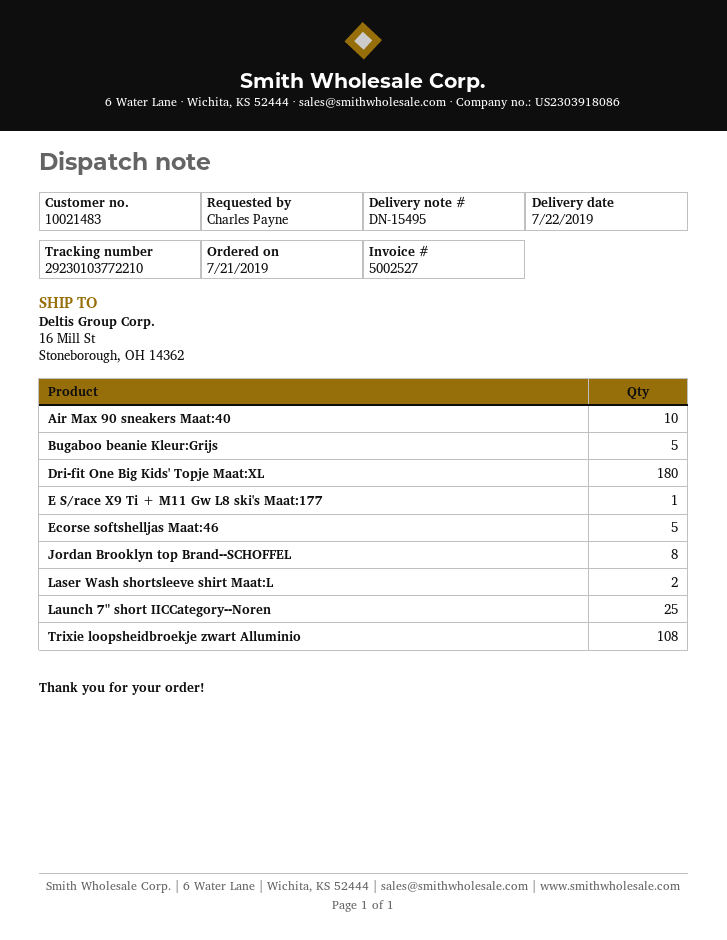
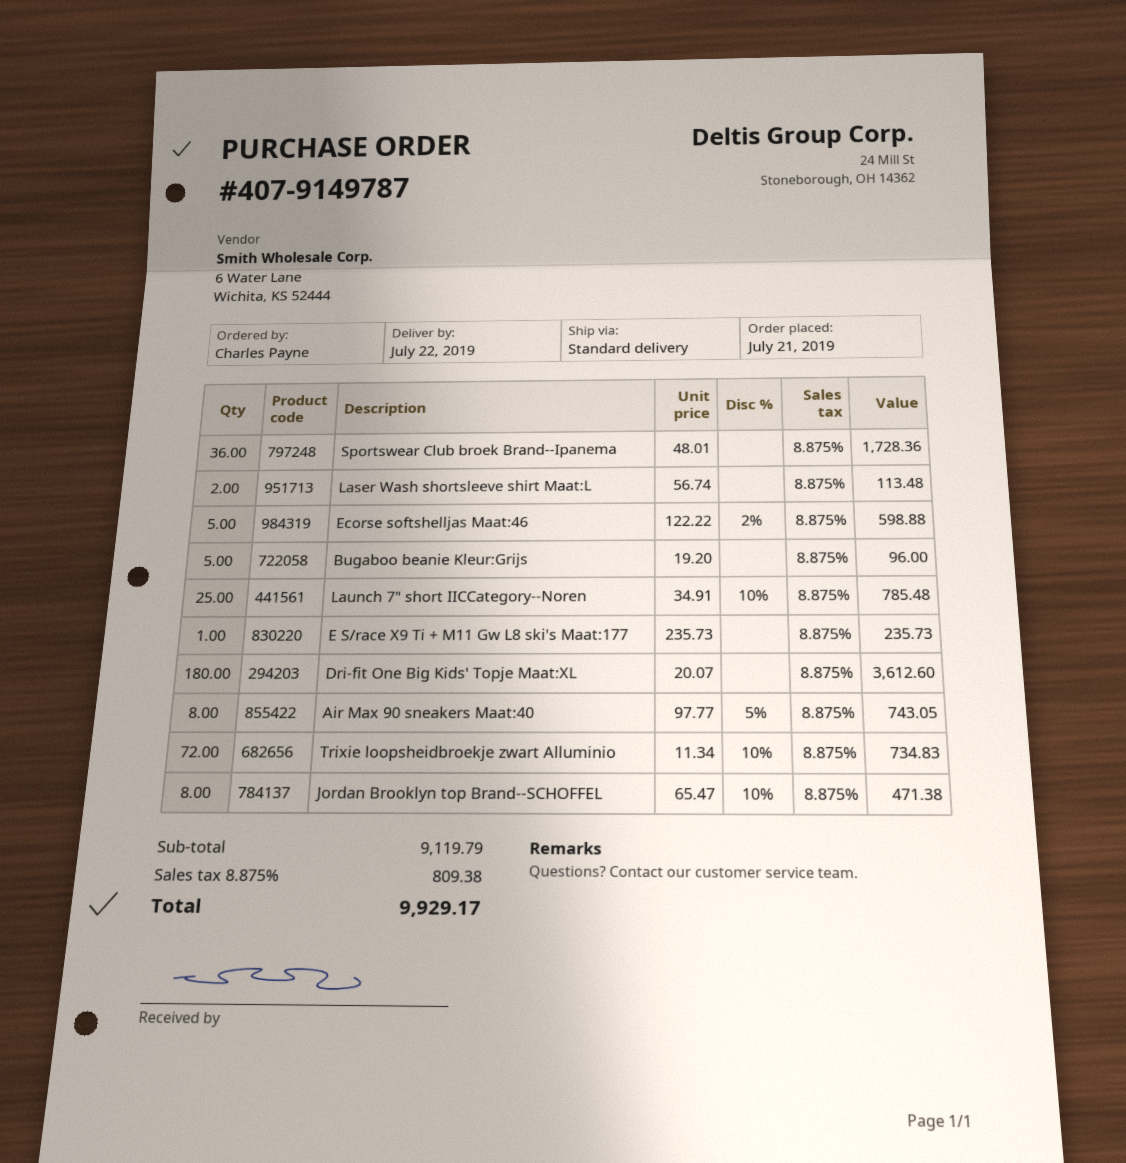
Air Max 90 sneakers Maat:40: 10 -> 8
Trixie loopsheidbroekje zwart Alluminio: 108 -> 72
Sportswear Club broek Brand--Ipanema: none -> 36

